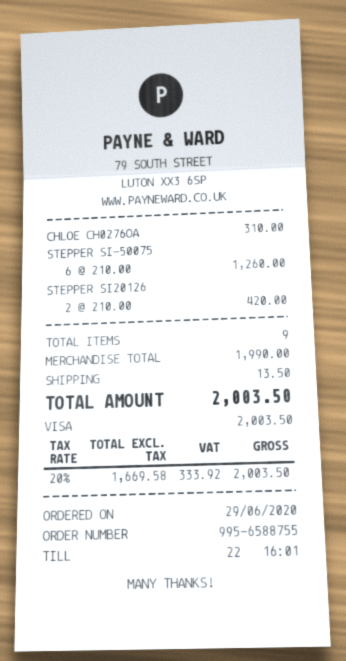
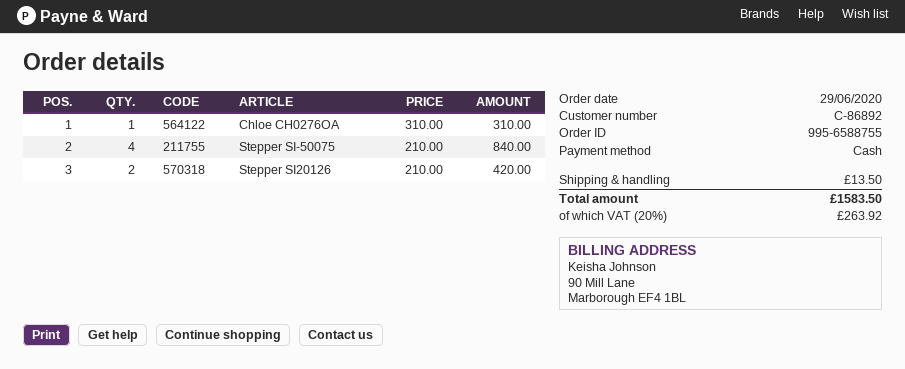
payment method: Visa -> cash
STEPPER SI-50075: 6 x 210.00 = 1260.00 -> 4 x 210.00 = 840.00
tax: 20% = 333.92 -> 20% = 263.92
total: 2003.50 -> 1583.50

